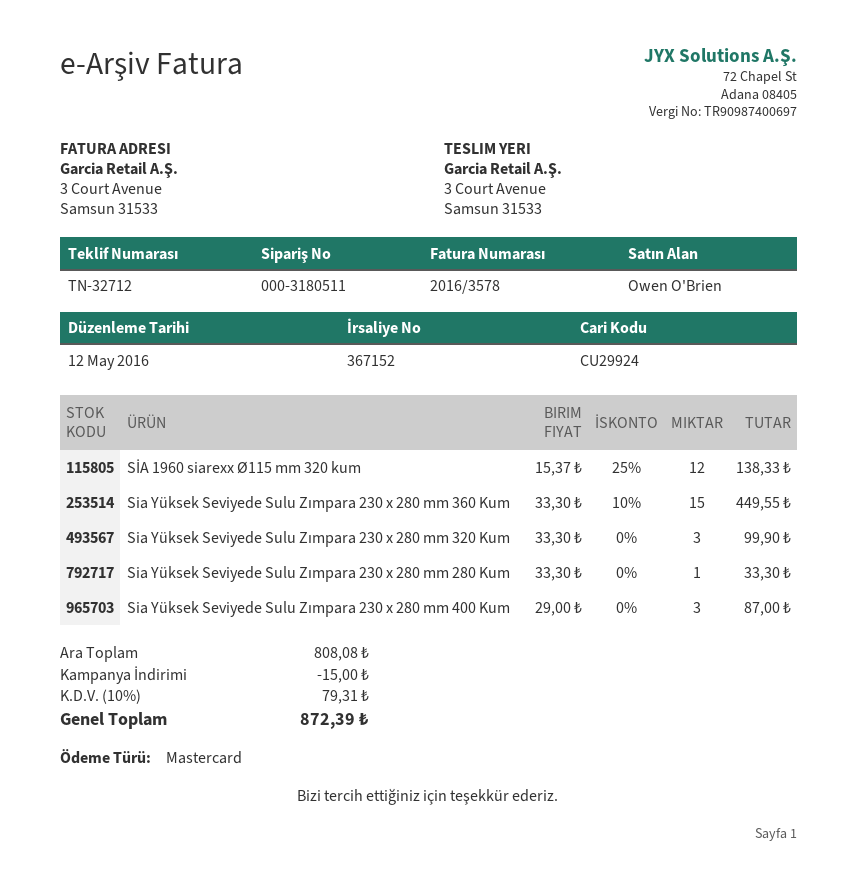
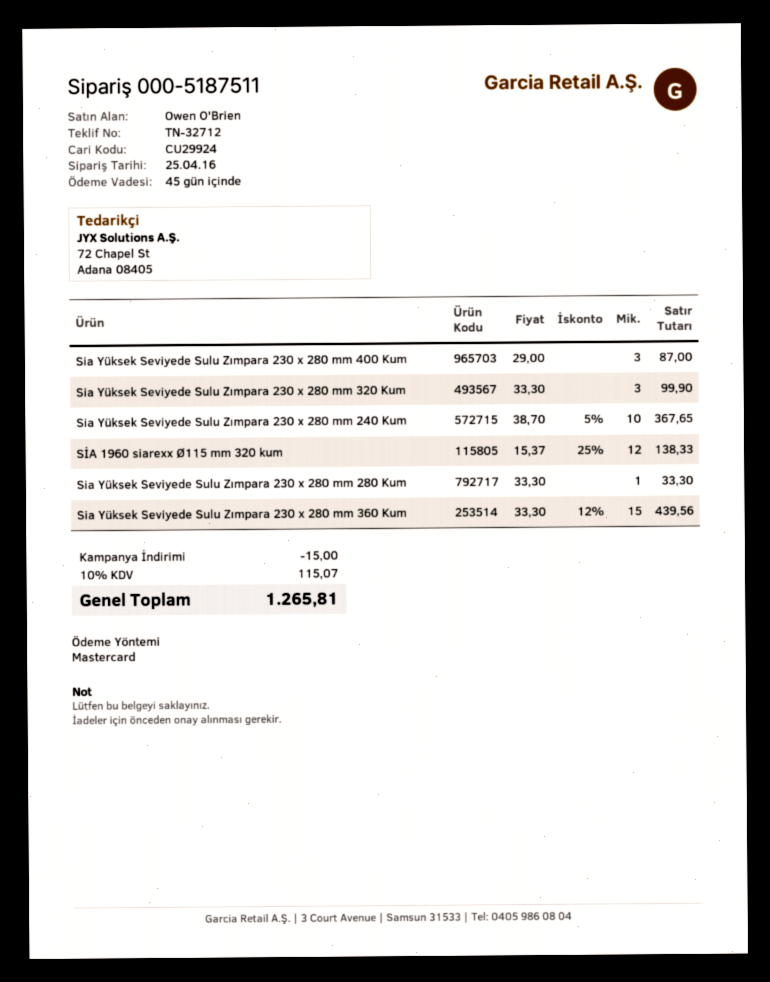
order number: 000-3180511 -> 000-5187511
Sia Yüksek Seviyede Sulu Zımpara 230 x 280 mm 360 Kum: 15 x 33.30 - 10% = 449.55 -> 15 x 33.30 - 12% = 439.56
Sia Yüksek Seviyede Sulu Zımpara 230 x 280 mm 240 Kum: none -> 10 x 38.70 - 5% = 367.65
tax: 10% = 79.31 -> 10% = 115.07
total: 872.39 -> 1265.81

